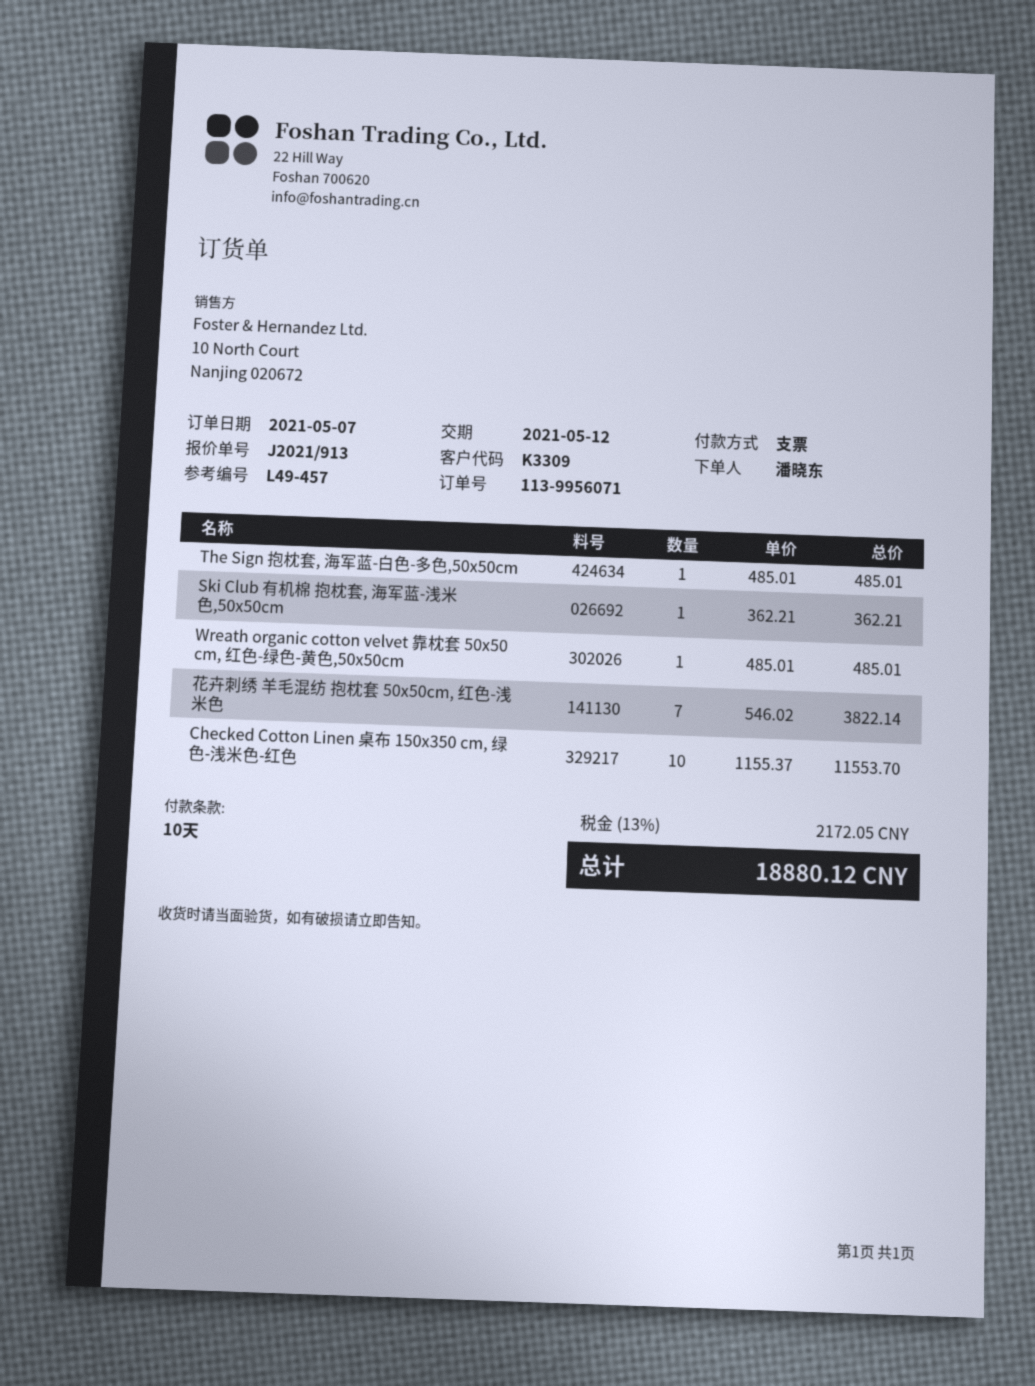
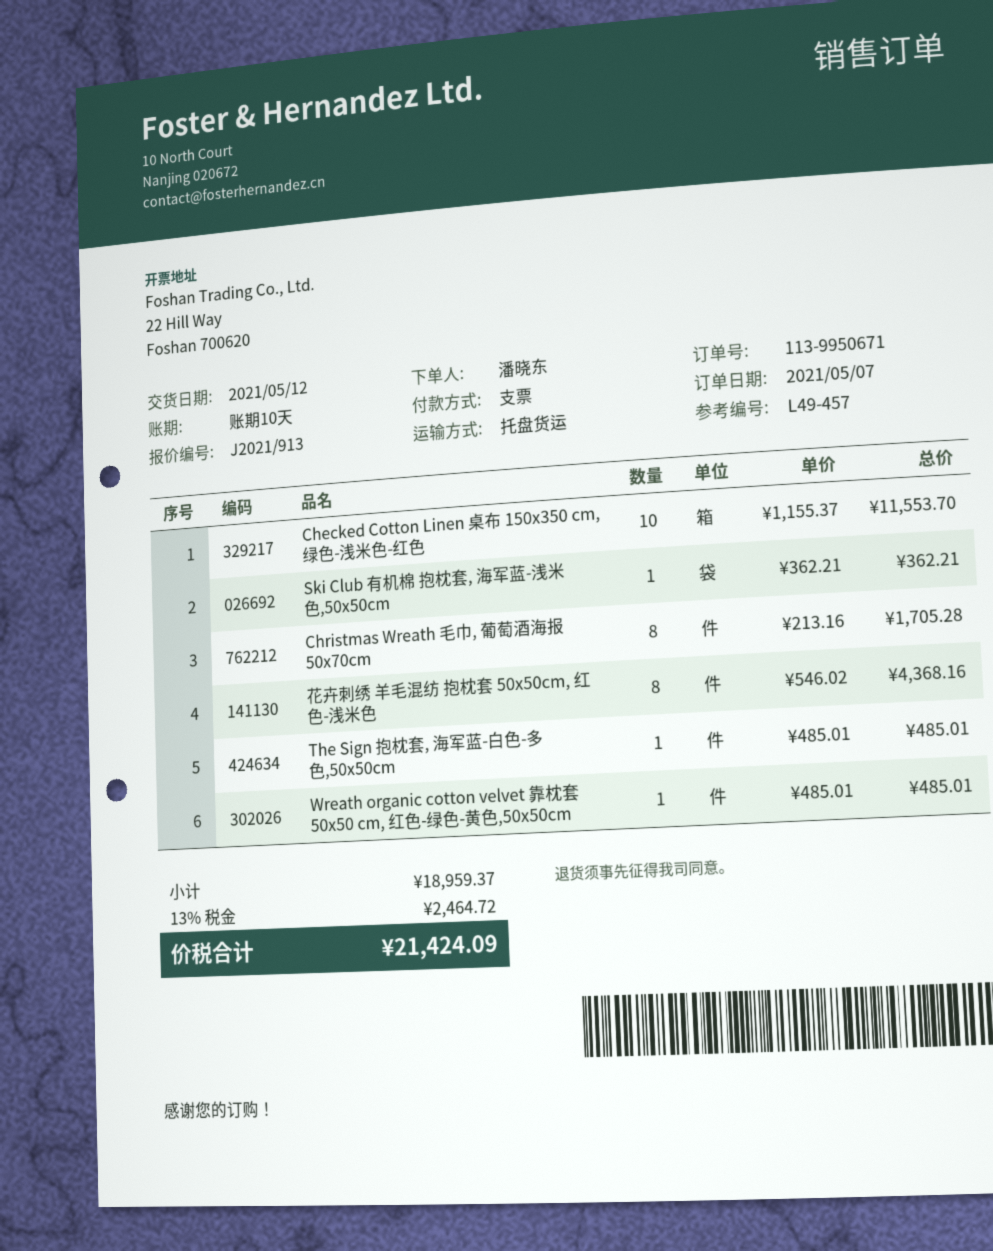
order number: 113-9956071 -> 113-9950671
花卉刺绣 羊毛混纺 抱枕套 50x50cm, 红色-浅米色: 7 x 546.02 = 3822.14 -> 8 x 546.02 = 4368.16
Christmas Wreath 毛巾, 葡萄酒海报 50x70cm: none -> 8 x 213.16 = 1705.28
tax: 13% = 2172.05 -> 13% = 2464.72
total: 18880.12 -> 21424.09

